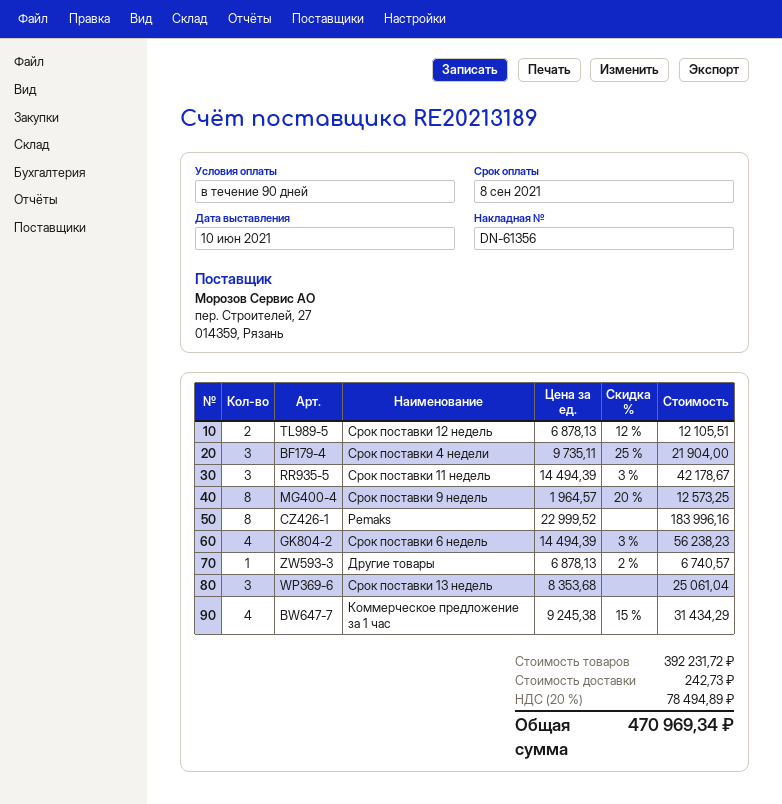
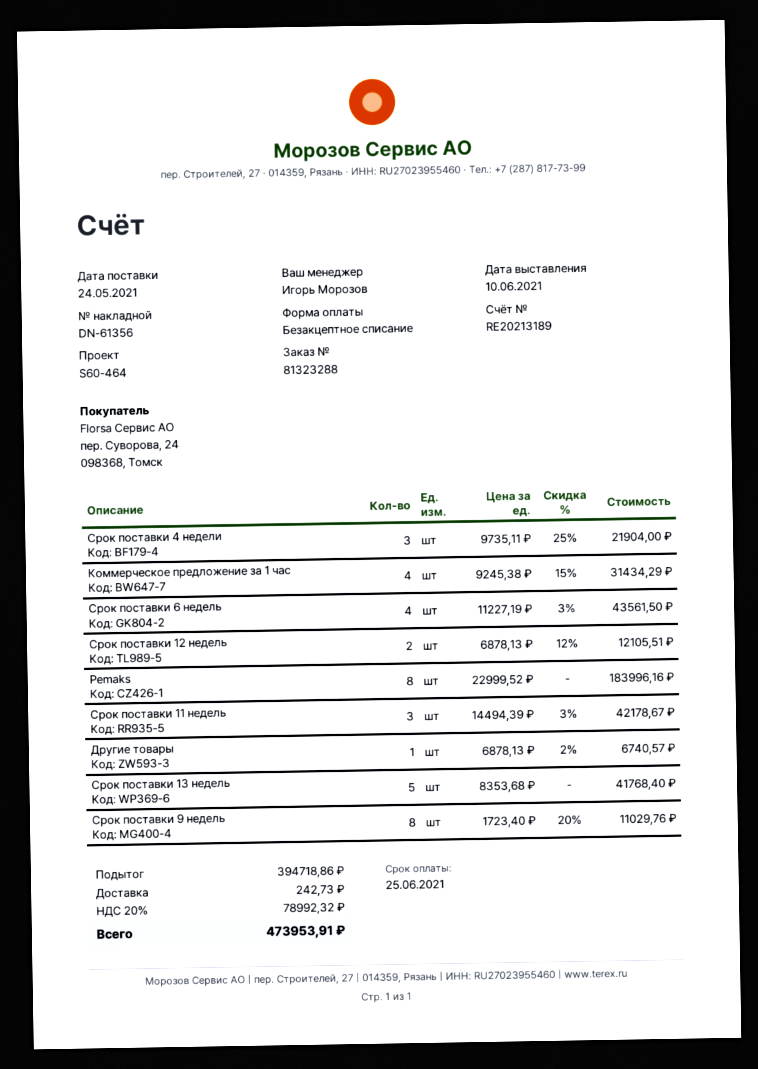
due date: 2021-09-08 -> 2021-06-25
Срок поставки 9 недель: 8 x 1964.57 - 20% = 12573.25 -> 8 x 1723.40 - 20% = 11029.76
Срок поставки 6 недель: 4 x 14494.39 - 3% = 56238.23 -> 4 x 11227.19 - 3% = 43561.50
Срок поставки 13 недель: 3 x 8353.68 = 25061.04 -> 5 x 8353.68 = 41768.40
subtotal: 392231.72 -> 394718.86
tax: 20% = 78494.89 -> 20% = 78992.32
total: 470969.34 -> 473953.91

